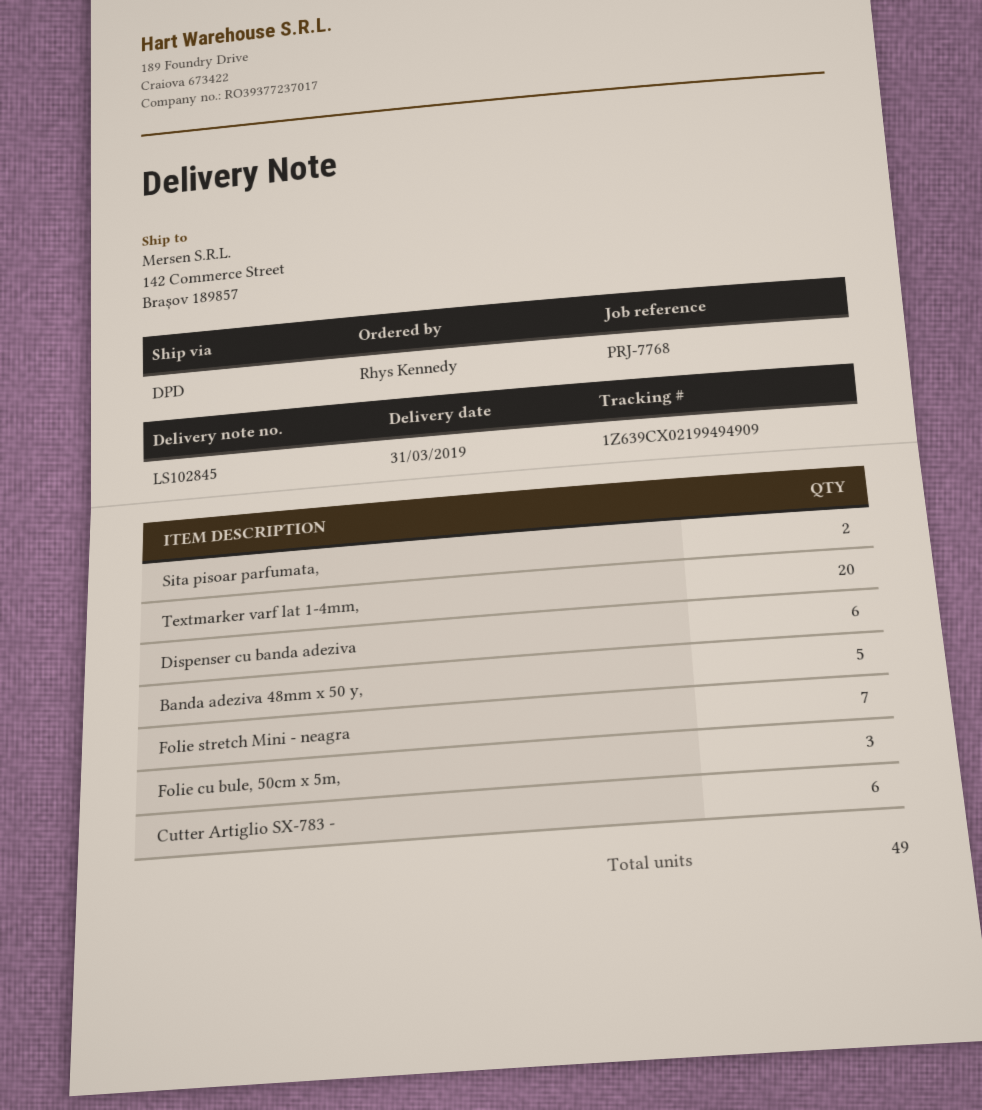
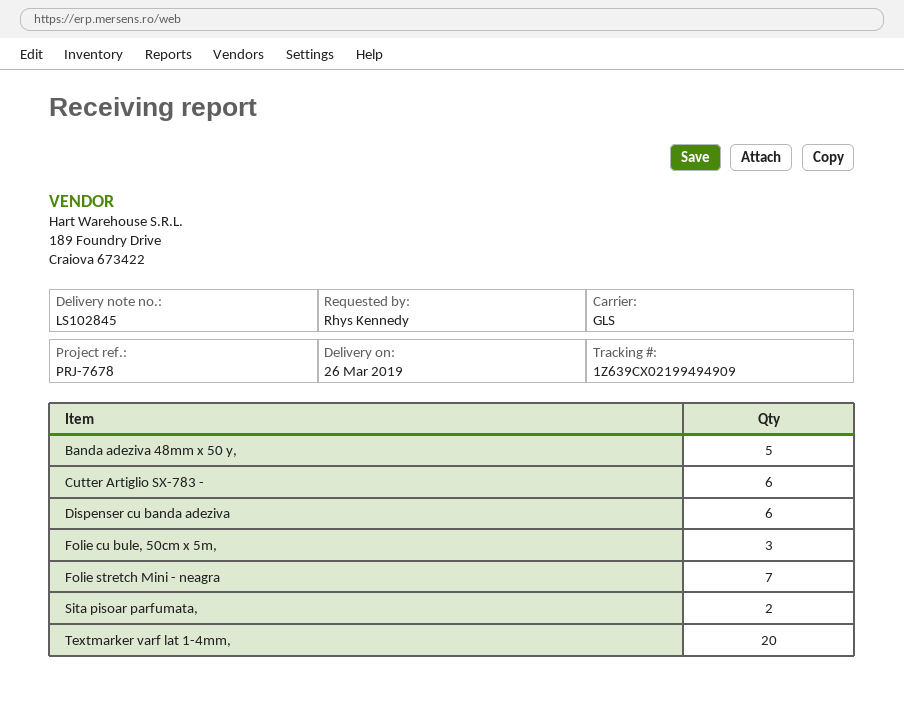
delivery date: 2019-03-31 -> 2019-03-26
reference: PRJ-7768 -> PRJ-7678
shipping method: DPD -> GLS

